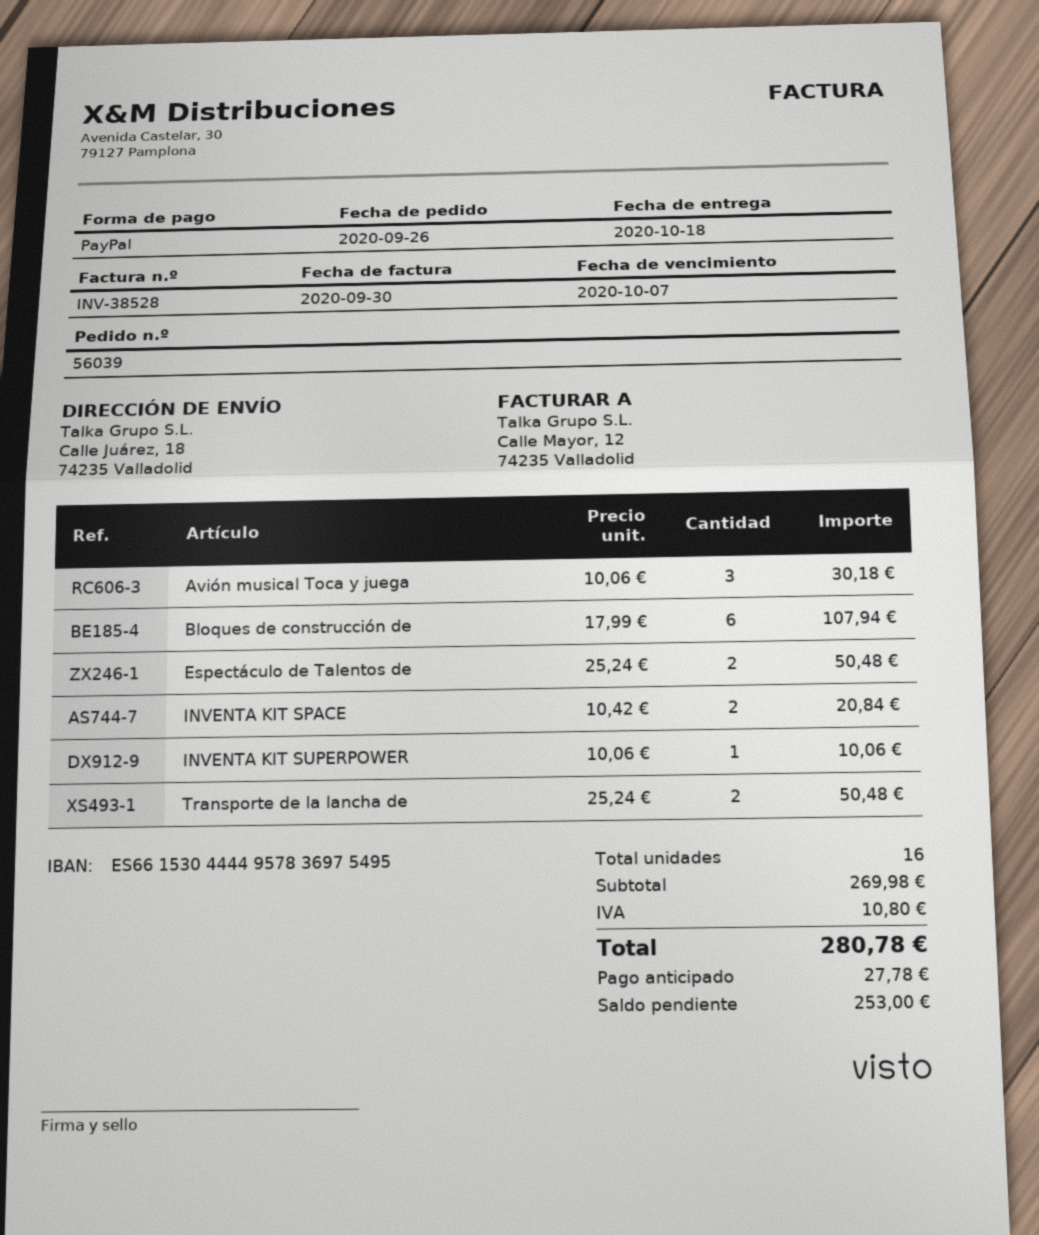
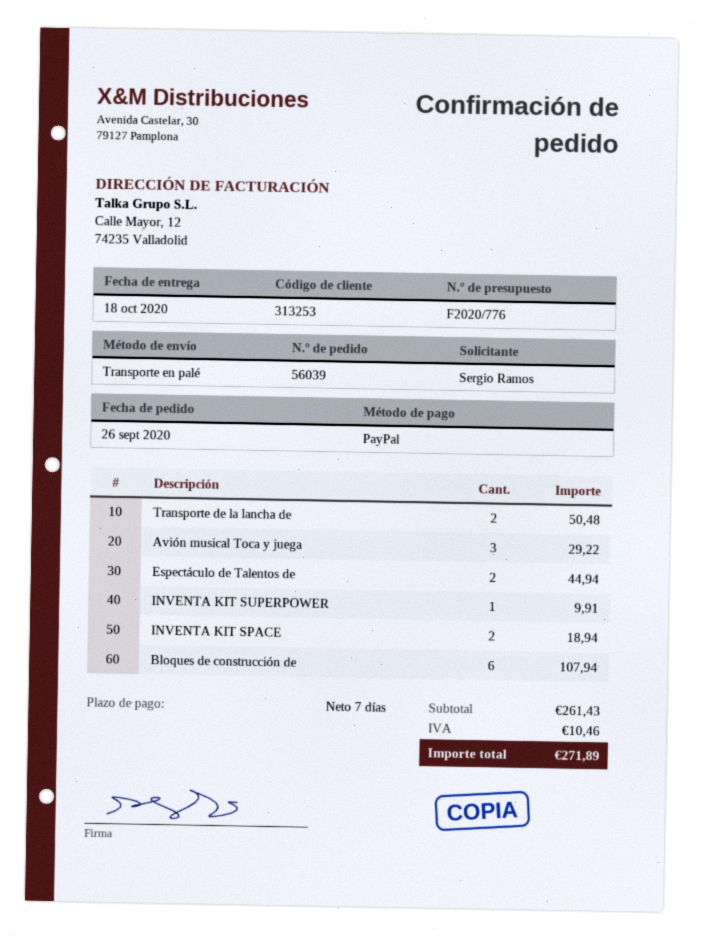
Avión musical Toca y juega: 3 for 30.18 -> 3 for 29.22
Espectáculo de Talentos de: 2 for 50.48 -> 2 for 44.94
INVENTA KIT SPACE: 2 for 20.84 -> 2 for 18.94
INVENTA KIT SUPERPOWER: 1 for 10.06 -> 1 for 9.91
subtotal: 269.98 -> 261.43
tax: 10.80 -> 10.46
total: 280.78 -> 271.89

